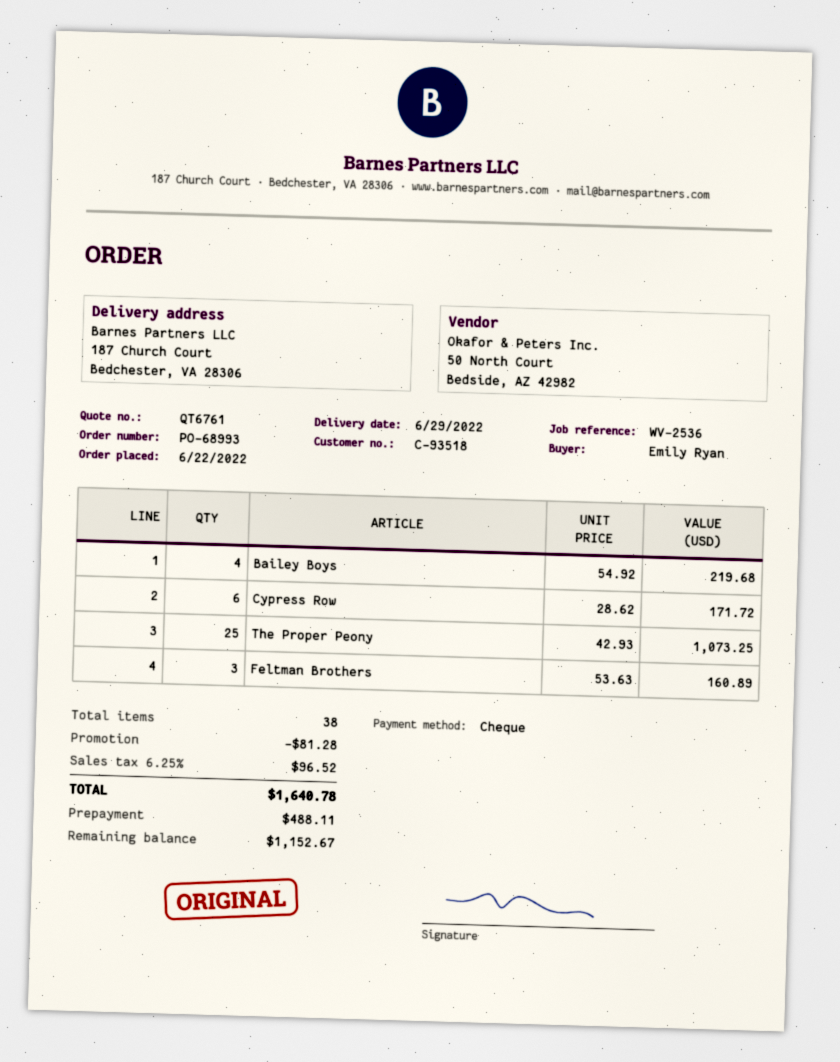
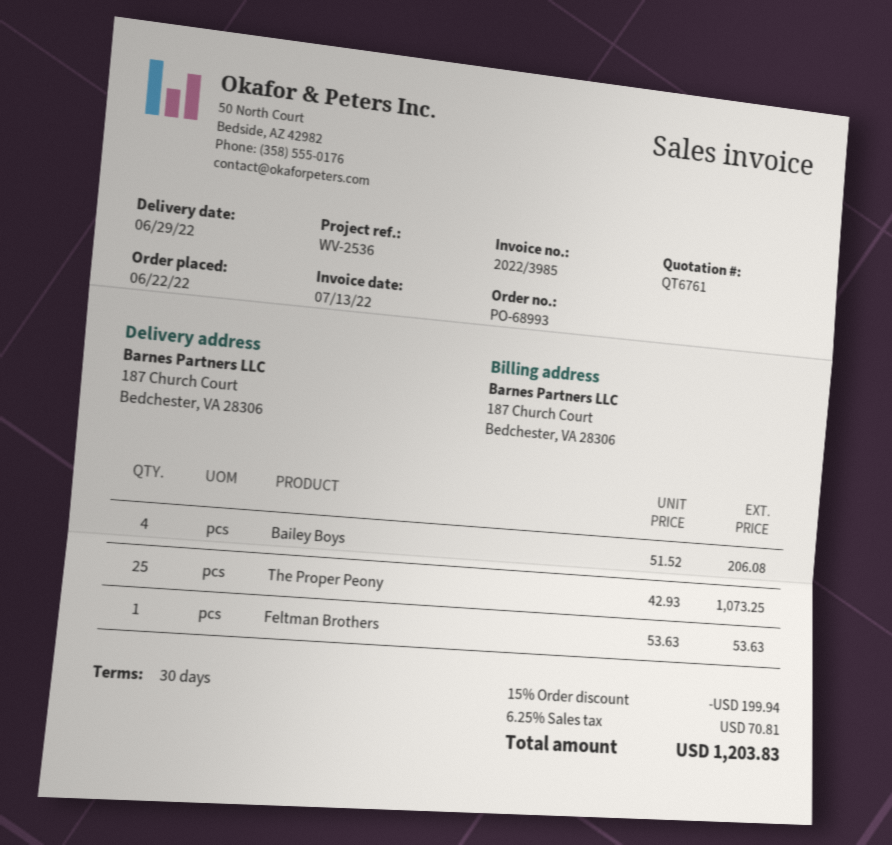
Bailey Boys: 4 x 54.92 = 219.68 -> 4 x 51.52 = 206.08
Cypress Row: 6 x 28.62 = 171.72 -> none
Feltman Brothers: 3 x 53.63 = 160.89 -> 1 x 53.63 = 53.63
discount: 81.28 -> 199.94
tax: 6.25% = 96.52 -> 6.25% = 70.81
total: 1640.78 -> 1203.83

